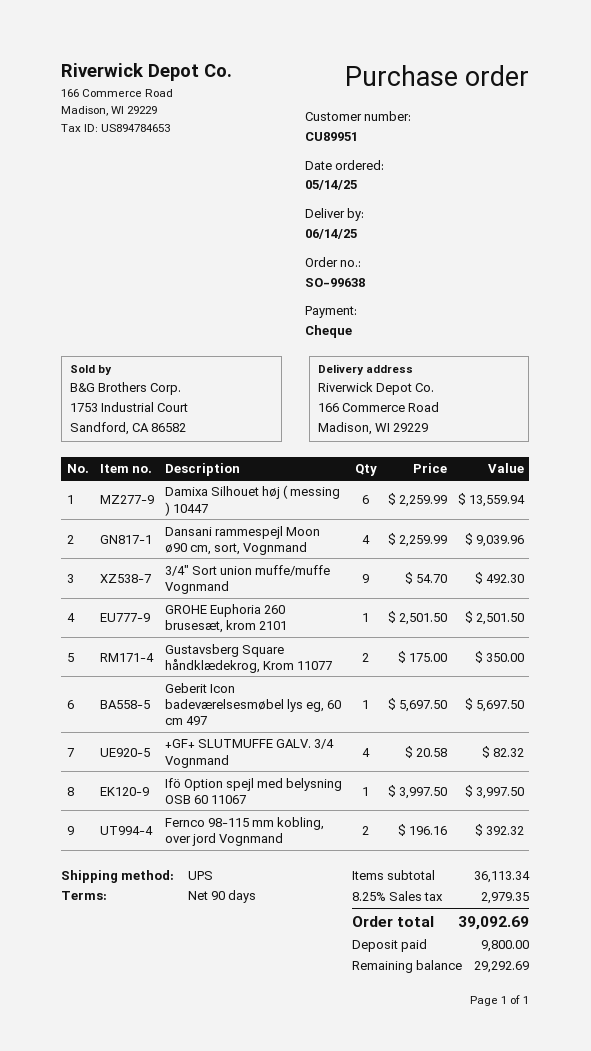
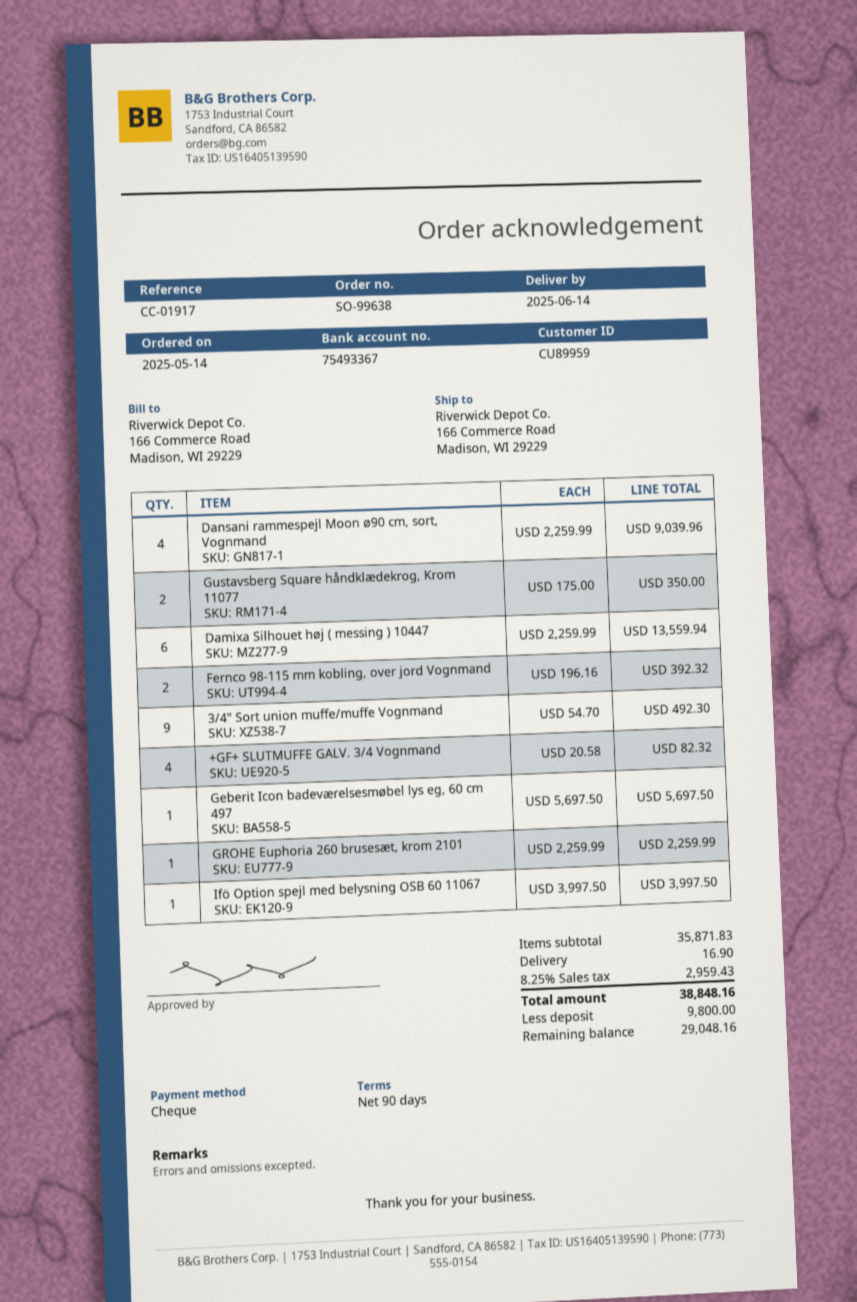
customer number: CU89951 -> CU89959
GROHE Euphoria 260 brusesæt, krom 2101: 1 x 2501.50 = 2501.50 -> 1 x 2259.99 = 2259.99
subtotal: 36113.34 -> 35871.83
shipping: none -> 16.90
tax: 8.25% = 2979.35 -> 8.25% = 2959.43
total: 39092.69 -> 38848.16
balance: 29292.69 -> 29048.16

